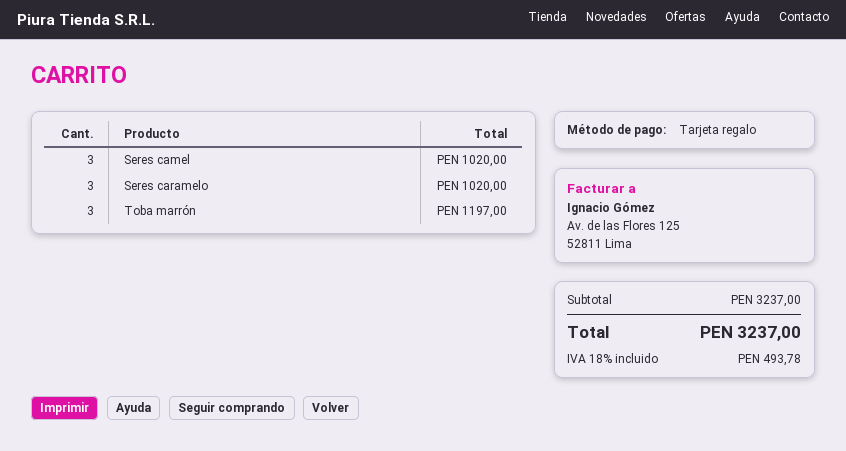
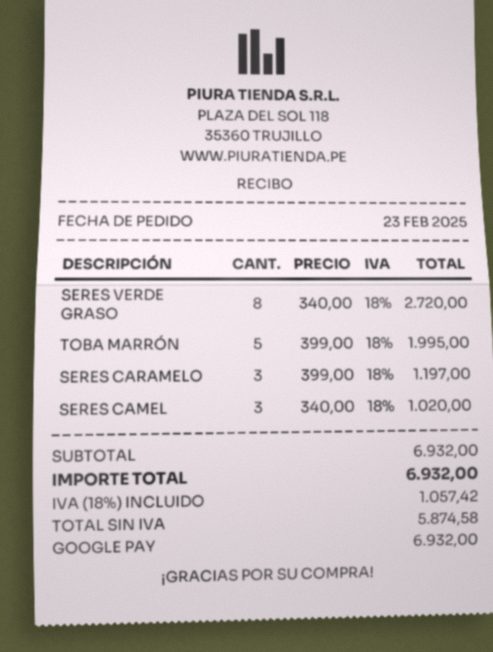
payment method: gift card -> Google Pay
Seres caramelo: 3 for 1020.00 -> 3 for 1197.00
Toba marrón: 3 for 1197.00 -> 5 for 1995.00
SERES VERDE GRASO: none -> 8 for 2720.00
subtotal: 3237.00 -> 6932.00
tax: 18% = 493.78 -> 18% = 1057.42
total: 3237.00 -> 6932.00

